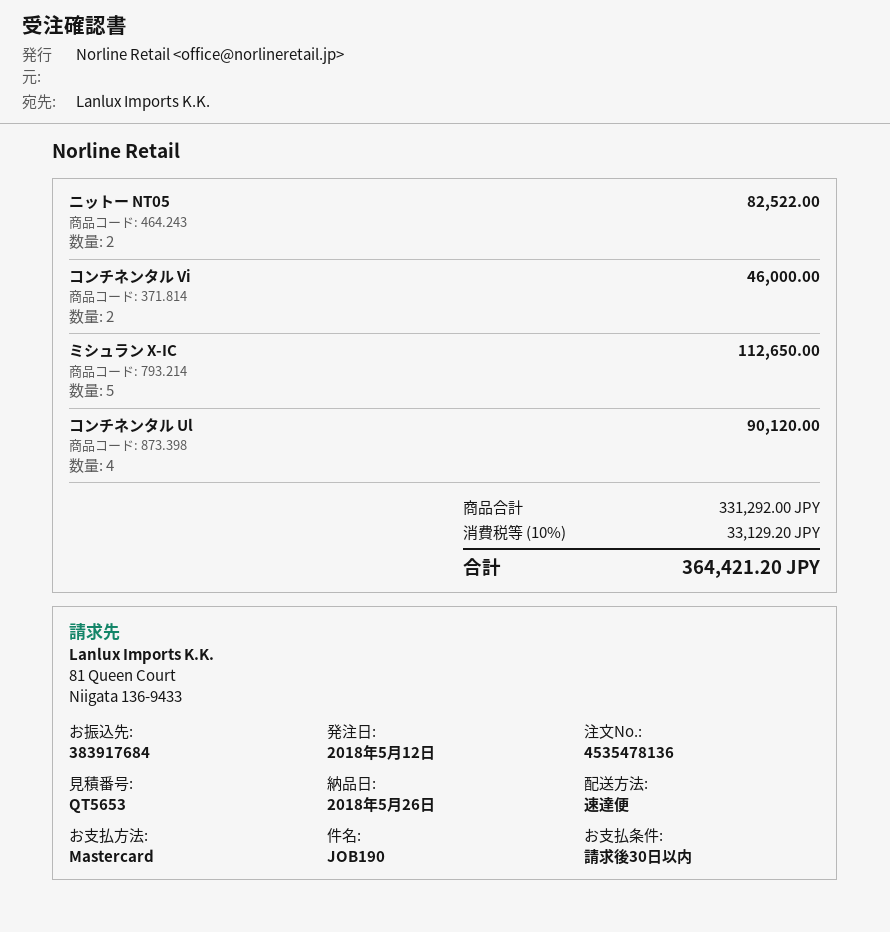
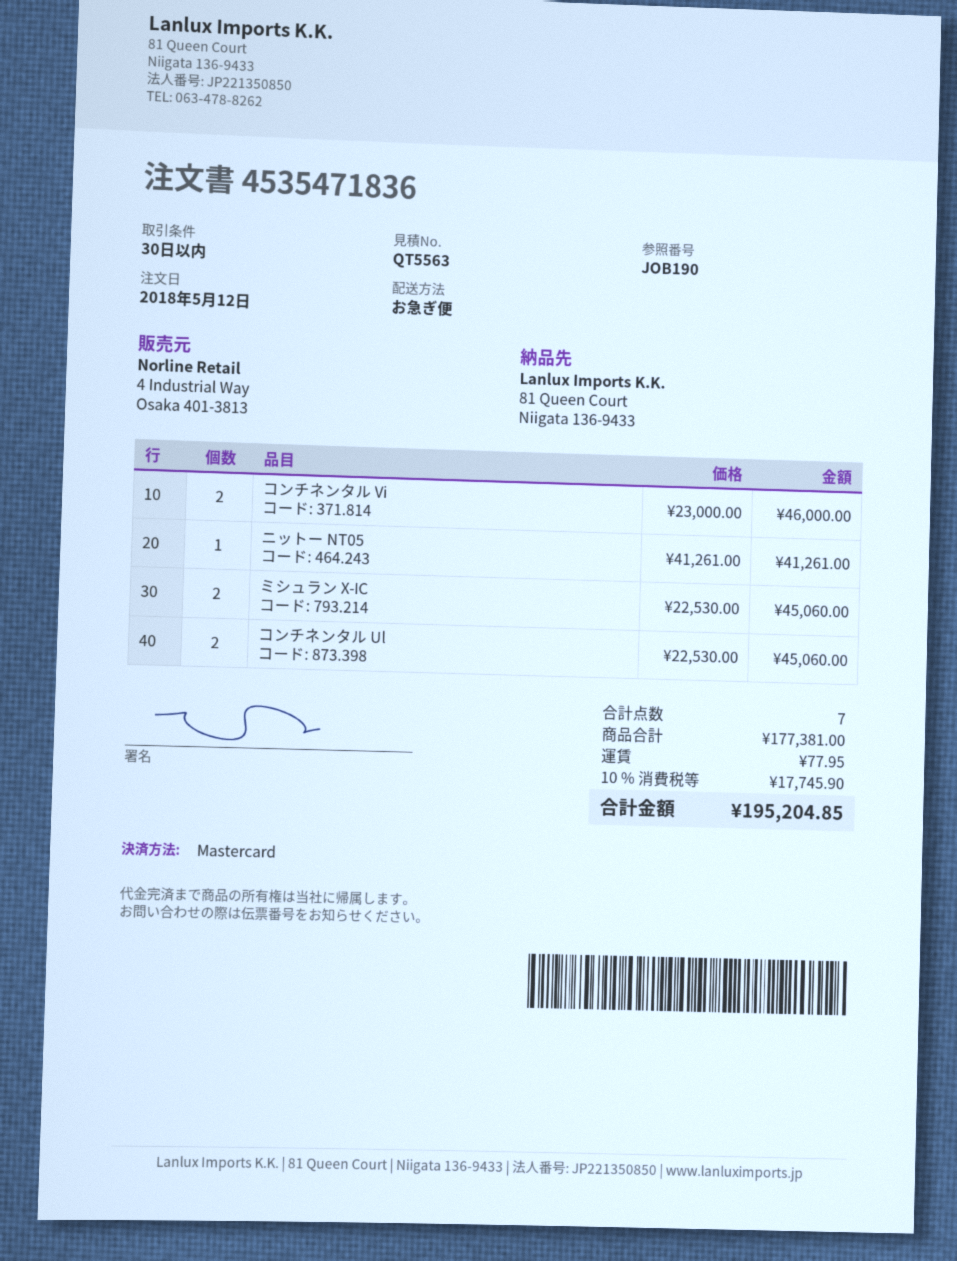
quote number: QT5653 -> QT5563
order number: 4535478136 -> 4535471836
ニットー NT05: 2 for 82522.00 -> 1 for 41261.00
ミシュラン X-IC: 5 for 112650.00 -> 2 for 45060.00
コンチネンタル Ul: 4 for 90120.00 -> 2 for 45060.00
subtotal: 331292.00 -> 177381.00
shipping: none -> 77.95
tax: 10% = 33129.20 -> 10% = 17745.90
total: 364421.20 -> 195204.85

